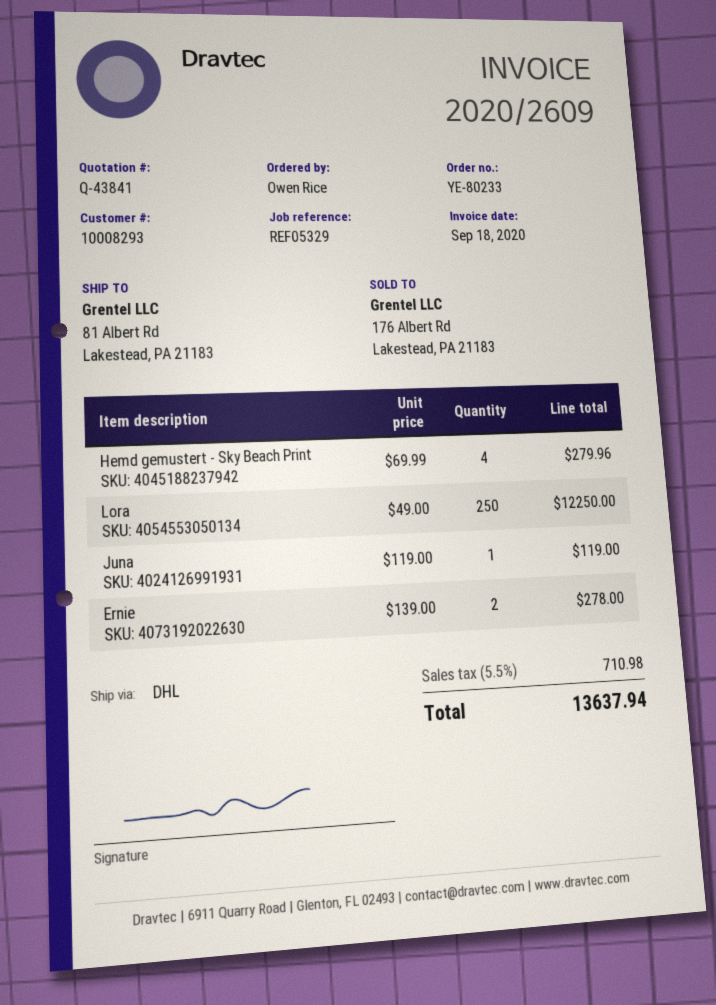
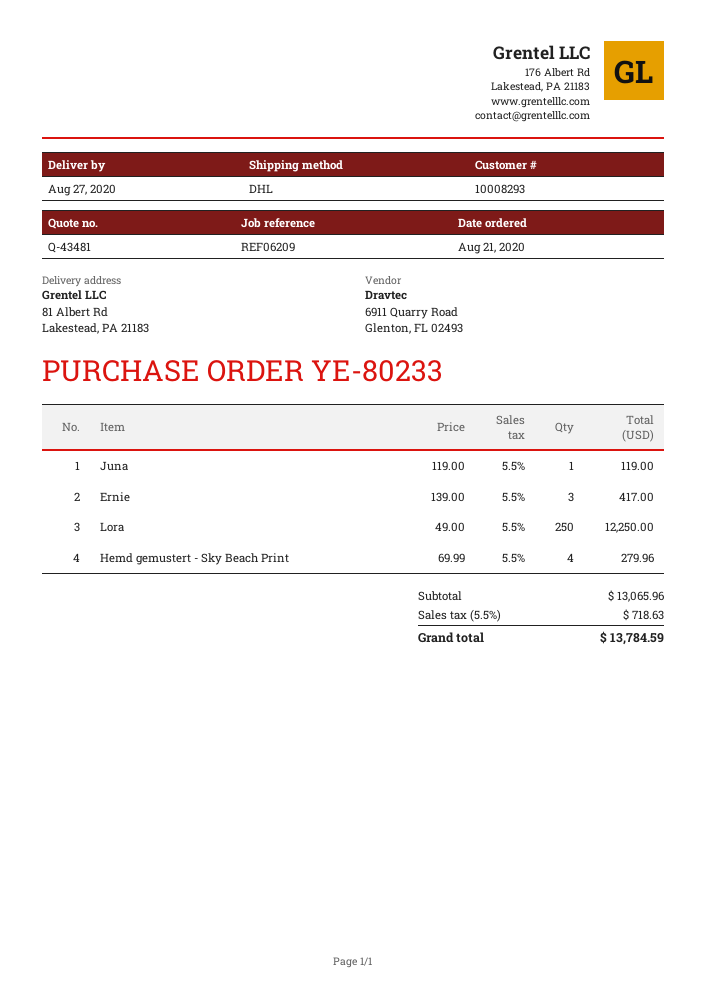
quote number: Q-43841 -> Q-43481
reference: REF05329 -> REF06209
Ernie: 2 x 139.00 = 278.00 -> 3 x 139.00 = 417.00
tax: 5.5% = 710.98 -> 5.5% = 718.63
total: 13637.94 -> 13784.59

